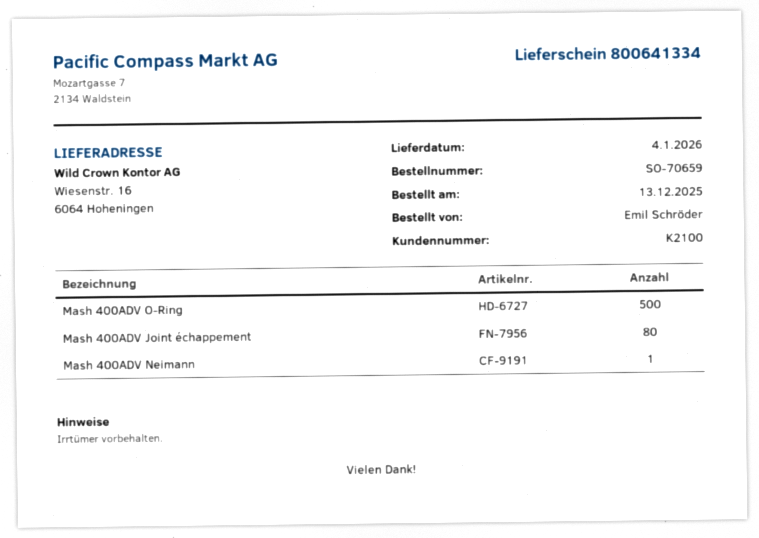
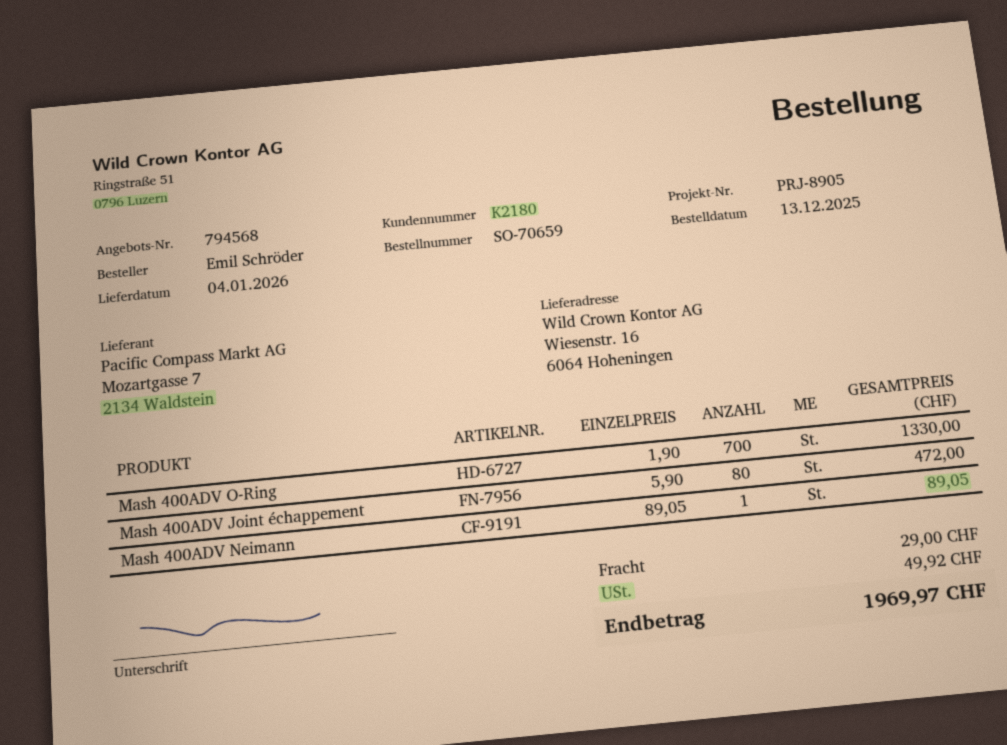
customer number: K2100 -> K2180
Mash 400ADV O-Ring: 500 -> 700

